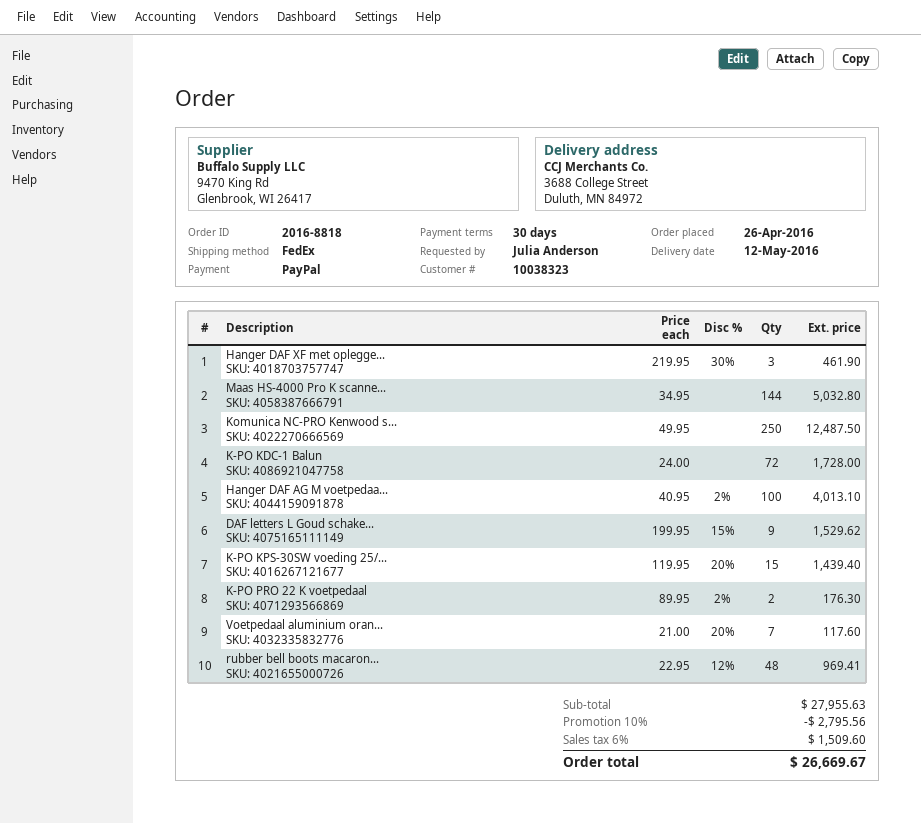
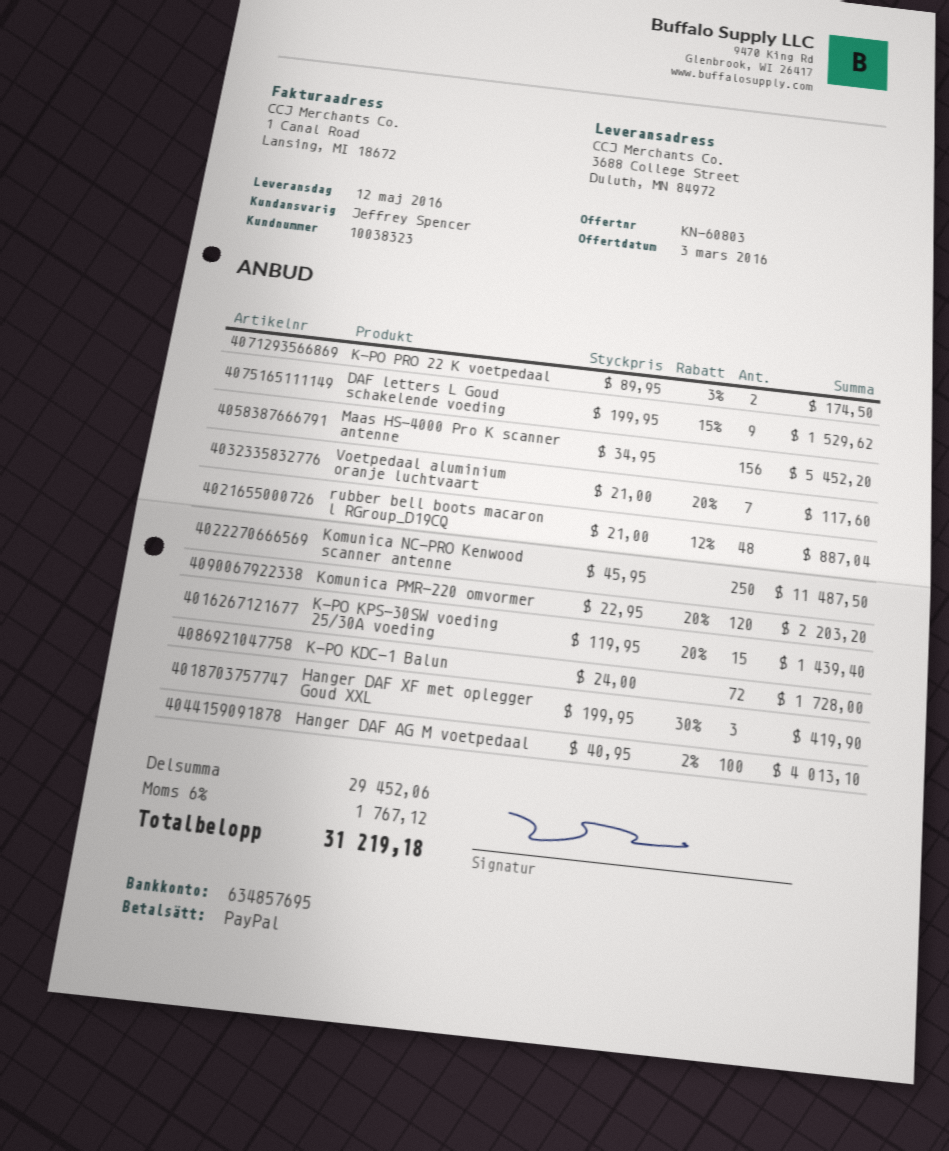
Hanger DAF XF met oplegge...: 3 x 219.95 - 30% = 461.90 -> 3 x 199.95 - 30% = 419.90
Maas HS-4000 Pro K scanne...: 144 x 34.95 = 5032.80 -> 156 x 34.95 = 5452.20
Komunica NC-PRO Kenwood s...: 250 x 49.95 = 12487.50 -> 250 x 45.95 = 11487.50
K-PO PRO 22 K voetpedaal: 2 x 89.95 - 2% = 176.30 -> 2 x 89.95 - 3% = 174.50
rubber bell boots macaron...: 48 x 22.95 - 12% = 969.41 -> 48 x 21.00 - 12% = 887.04
Komunica PMR-220 omvormer: none -> 120 x 22.95 - 20% = 2203.20
subtotal: 27955.63 -> 29452.06
discount: 10% = 2795.56 -> none
tax: 6% = 1509.60 -> 6% = 1767.12
total: 26669.67 -> 31219.18

